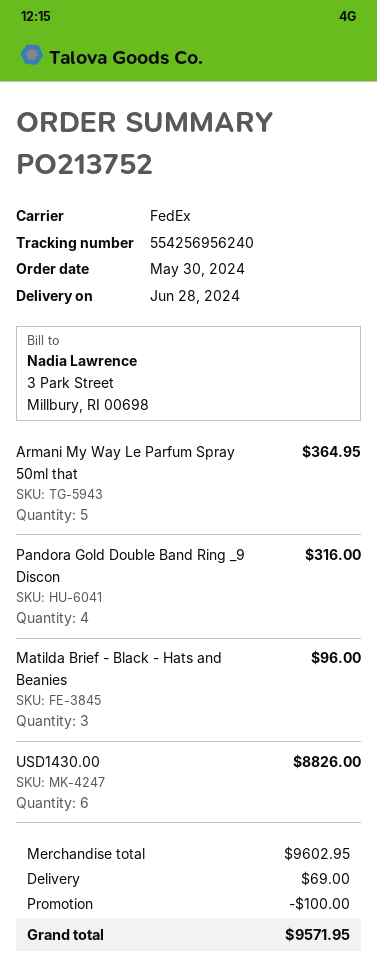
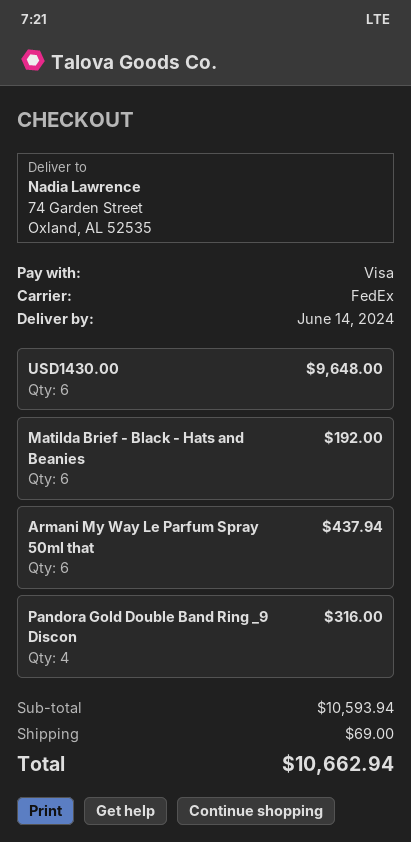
delivery date: 2024-06-28 -> 2024-06-14
Armani My Way Le Parfum Spray 50ml that: 5 for 364.95 -> 6 for 437.94
Matilda Brief - Black - Hats and Beanies: 3 for 96.00 -> 6 for 192.00
USD1430.00: 6 for 8826.00 -> 6 for 9648.00
subtotal: 9602.95 -> 10593.94
discount: 100.00 -> none
total: 9571.95 -> 10662.94

